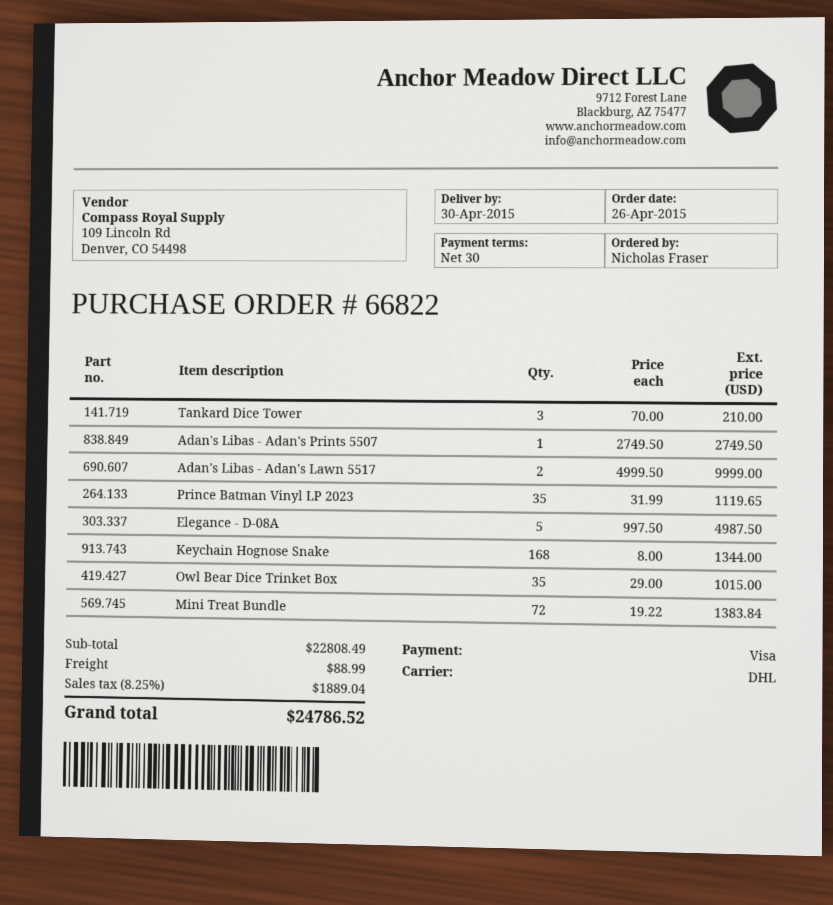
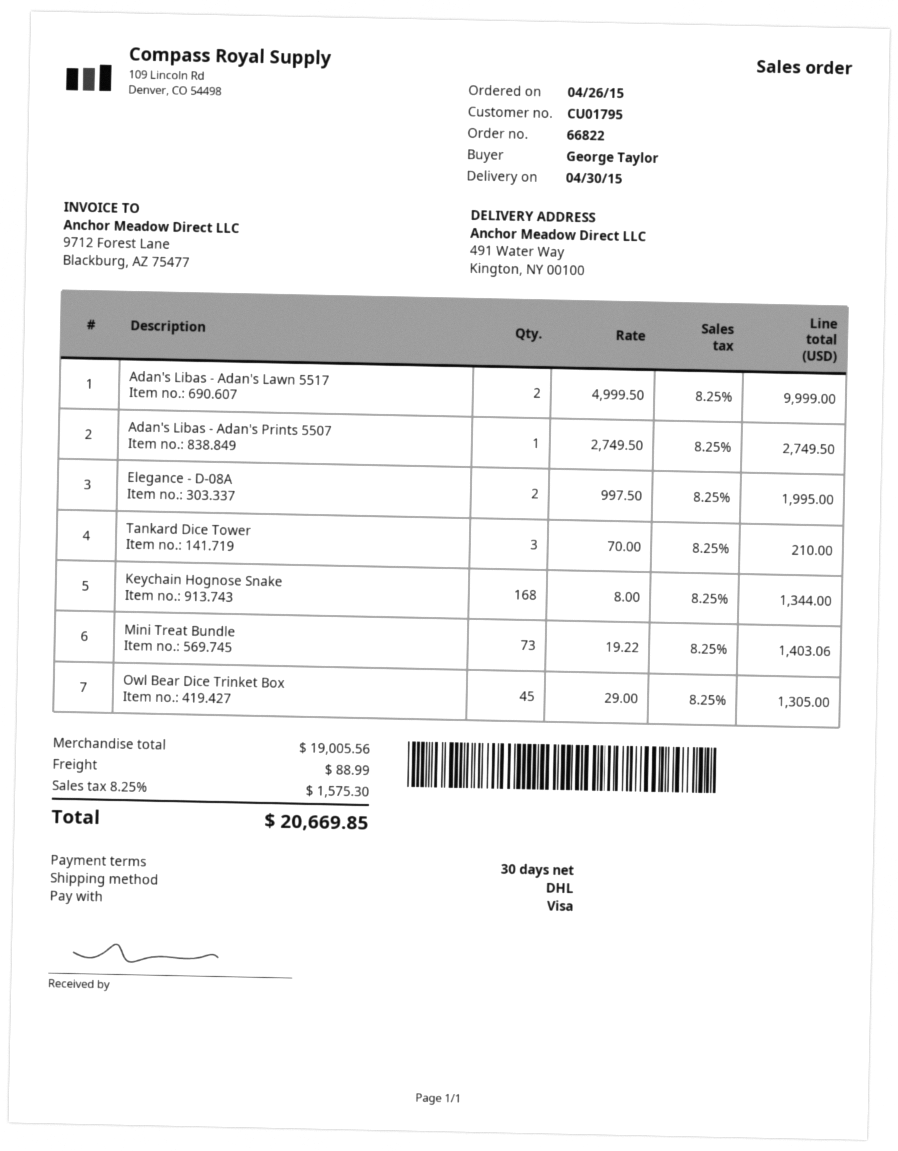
ordered by: Nicholas Fraser -> George Taylor
Prince Batman Vinyl LP 2023: 35 x 31.99 = 1119.65 -> none
Elegance - D-08A: 5 x 997.50 = 4987.50 -> 2 x 997.50 = 1995.00
Owl Bear Dice Trinket Box: 35 x 29.00 = 1015.00 -> 45 x 29.00 = 1305.00
Mini Treat Bundle: 72 x 19.22 = 1383.84 -> 73 x 19.22 = 1403.06
subtotal: 22808.49 -> 19005.56
tax: 8.25% = 1889.04 -> 8.25% = 1575.30
total: 24786.52 -> 20669.85

